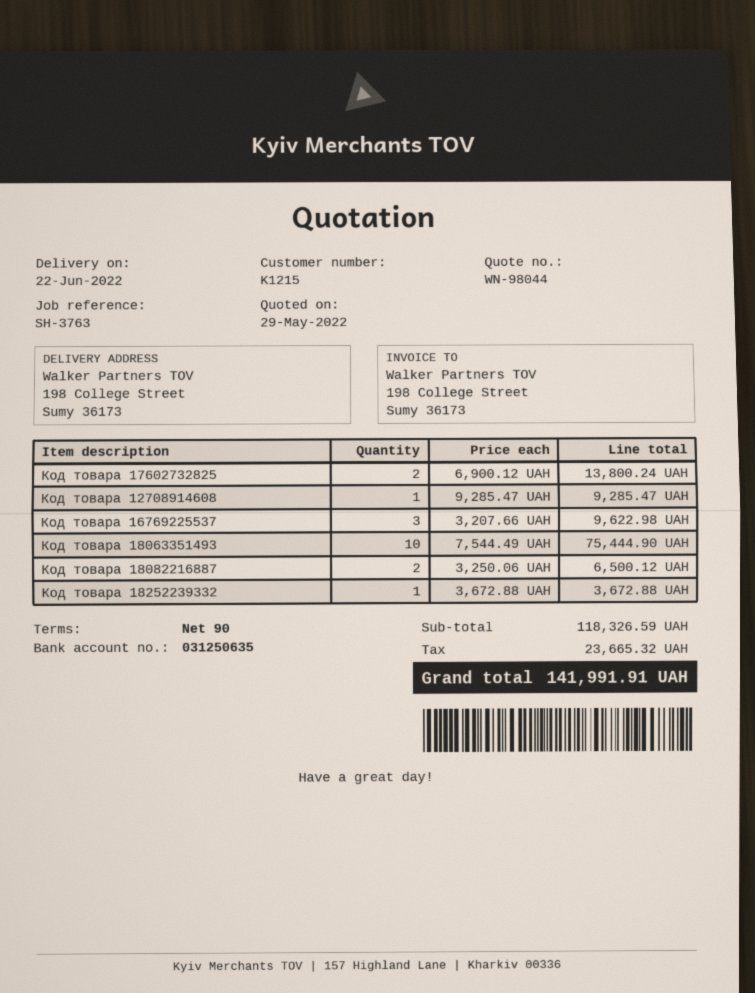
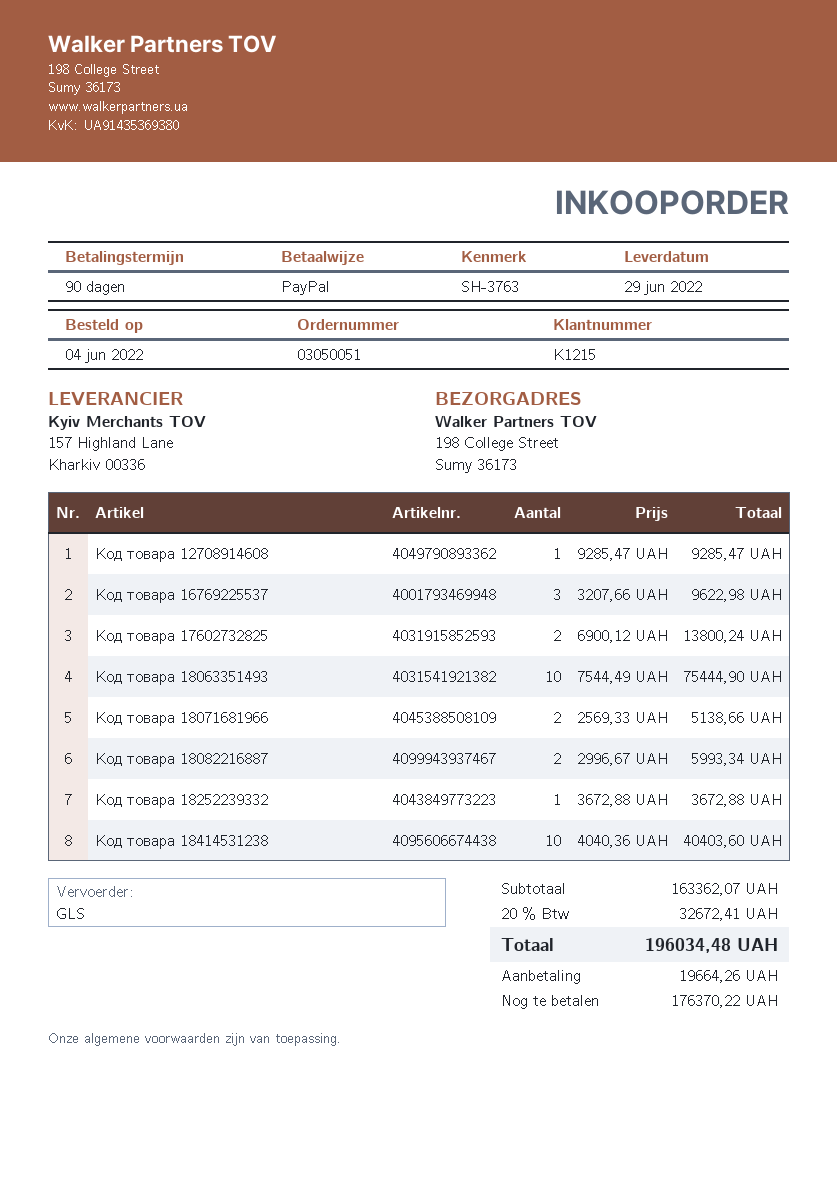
delivery date: 2022-06-22 -> 2022-06-29
Код товара 18082216887: 2 x 3250.06 = 6500.12 -> 2 x 2996.67 = 5993.34
Код товара 18071681966: none -> 2 x 2569.33 = 5138.66
Код товара 18414531238: none -> 10 x 4040.36 = 40403.60
subtotal: 118326.59 -> 163362.07
tax: 23665.32 -> 32672.41
total: 141991.91 -> 196034.48

